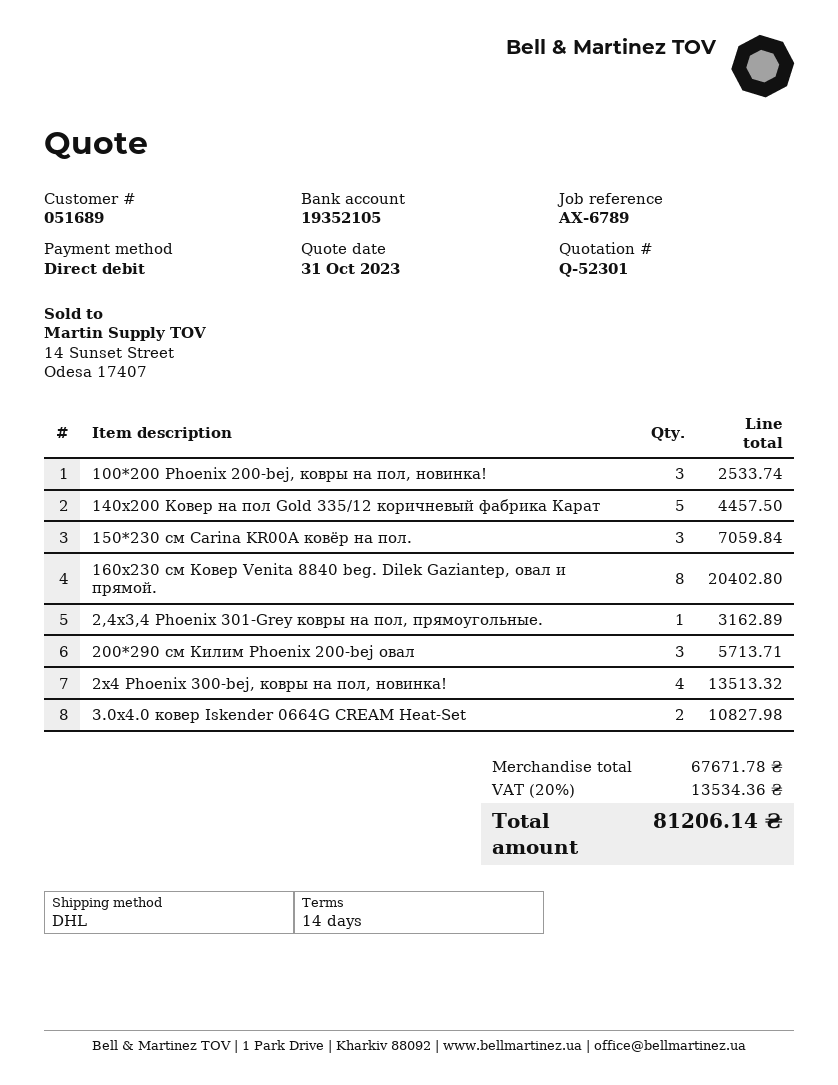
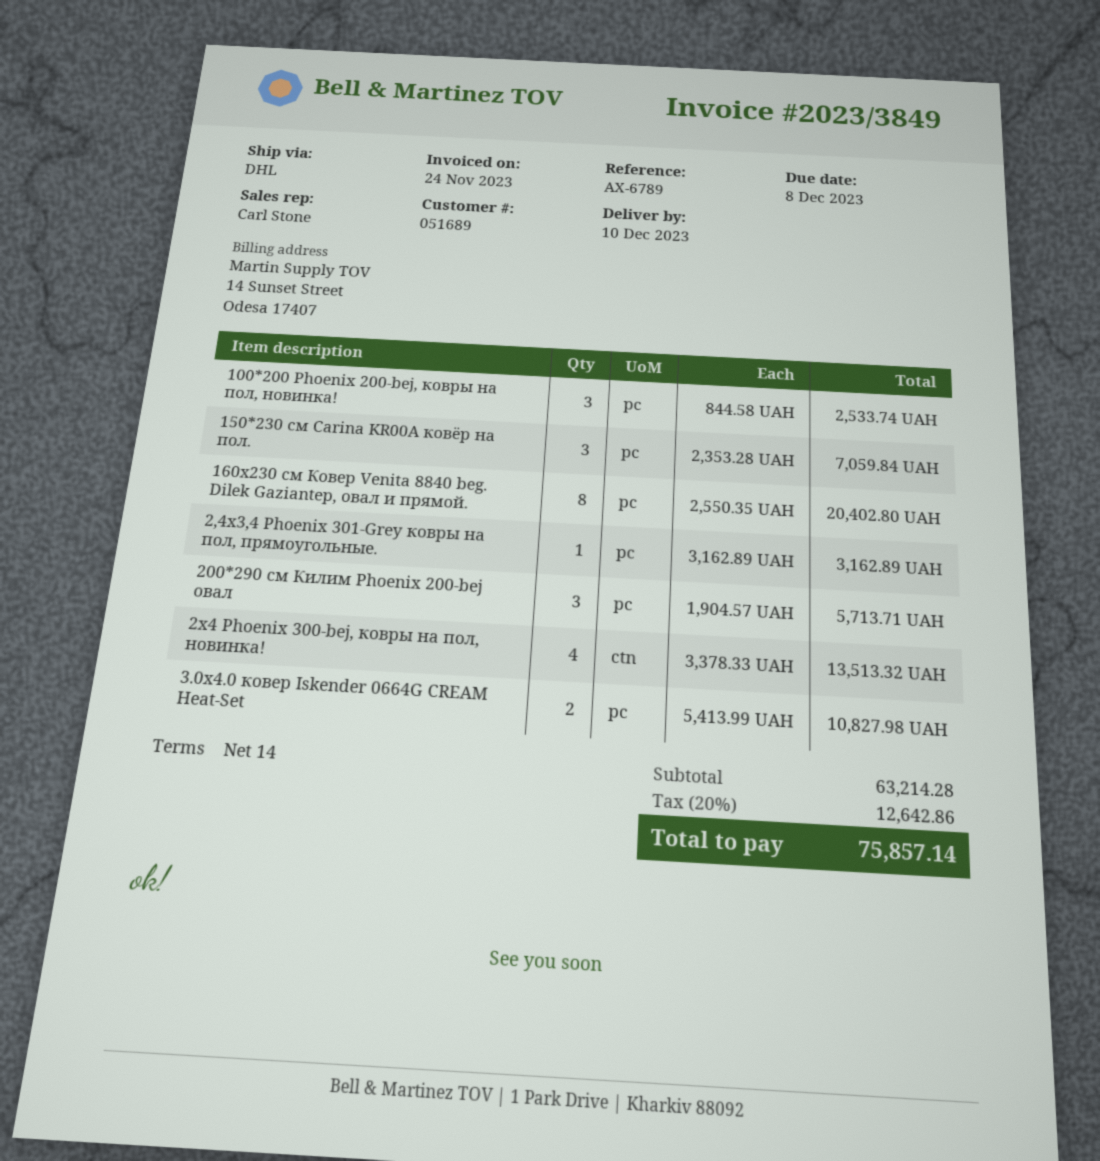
140х200 Ковер на пол Gold 335/12 коричневый фабрика Карат: 5 for 4457.50 -> none
subtotal: 67671.78 -> 63214.28
tax: 20% = 13534.36 -> 20% = 12642.86
total: 81206.14 -> 75857.14

